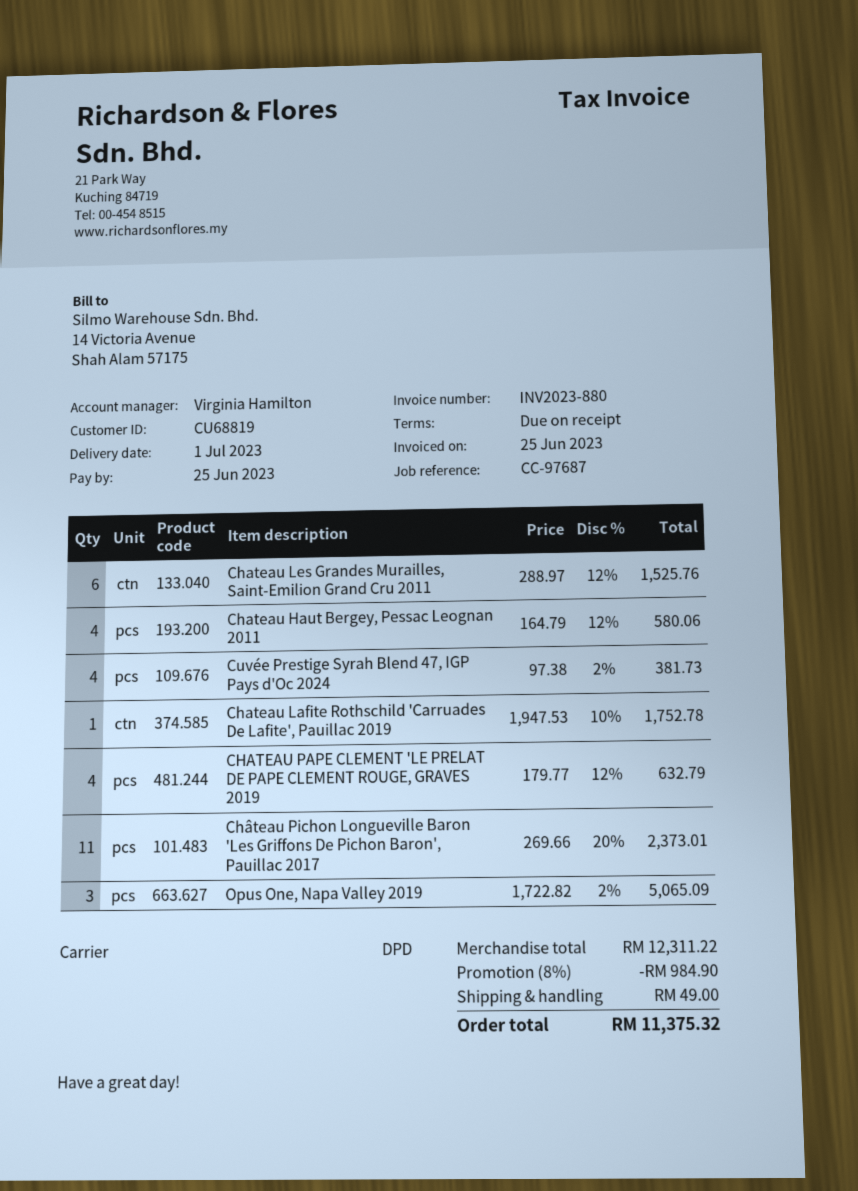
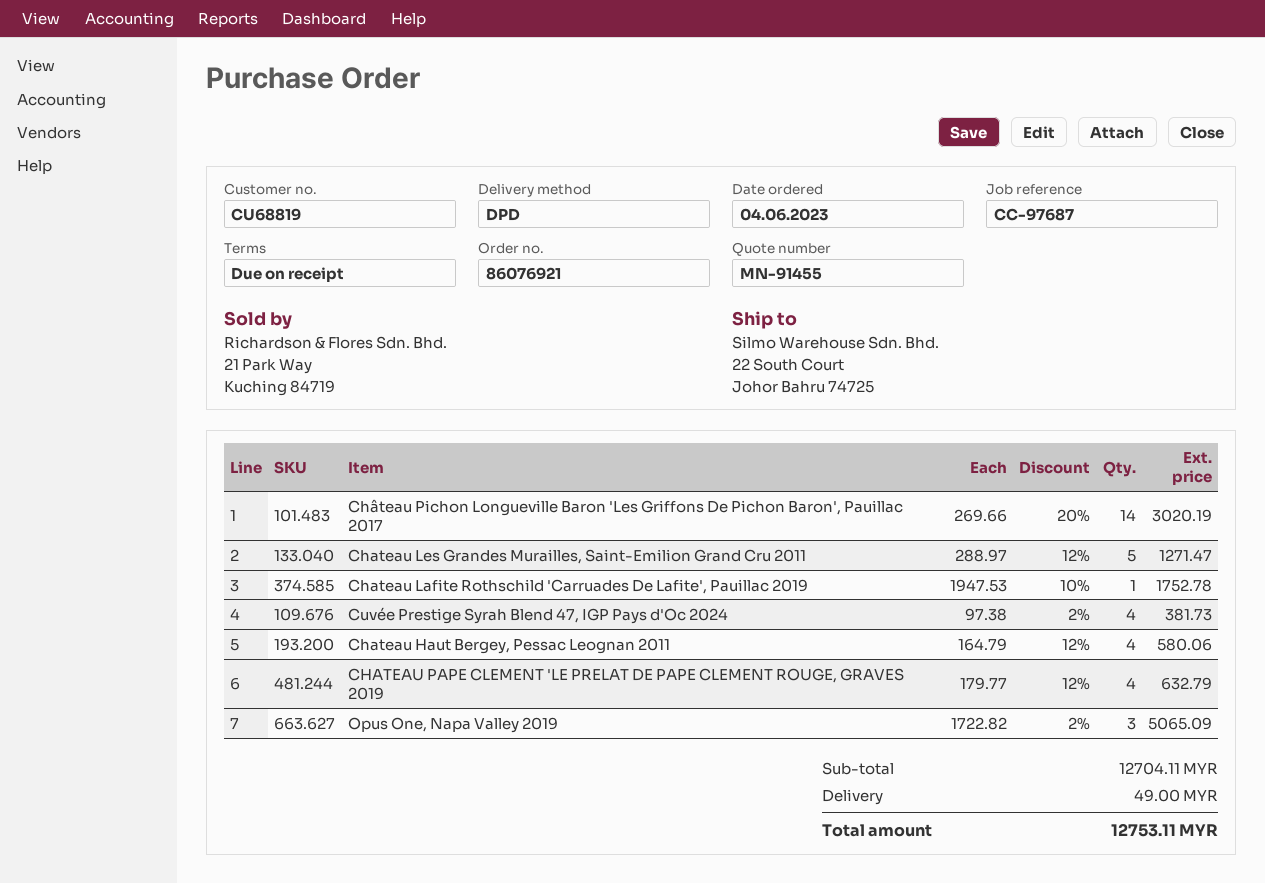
Chateau Les Grandes Murailles, Saint-Emilion Grand Cru 2011: 6 x 288.97 - 12% = 1525.76 -> 5 x 288.97 - 12% = 1271.47
Château Pichon Longueville Baron 'Les Griffons De Pichon Baron', Pauillac 2017: 11 x 269.66 - 20% = 2373.01 -> 14 x 269.66 - 20% = 3020.19
subtotal: 12311.22 -> 12704.11
discount: 8% = 984.90 -> none
total: 11375.32 -> 12753.11

